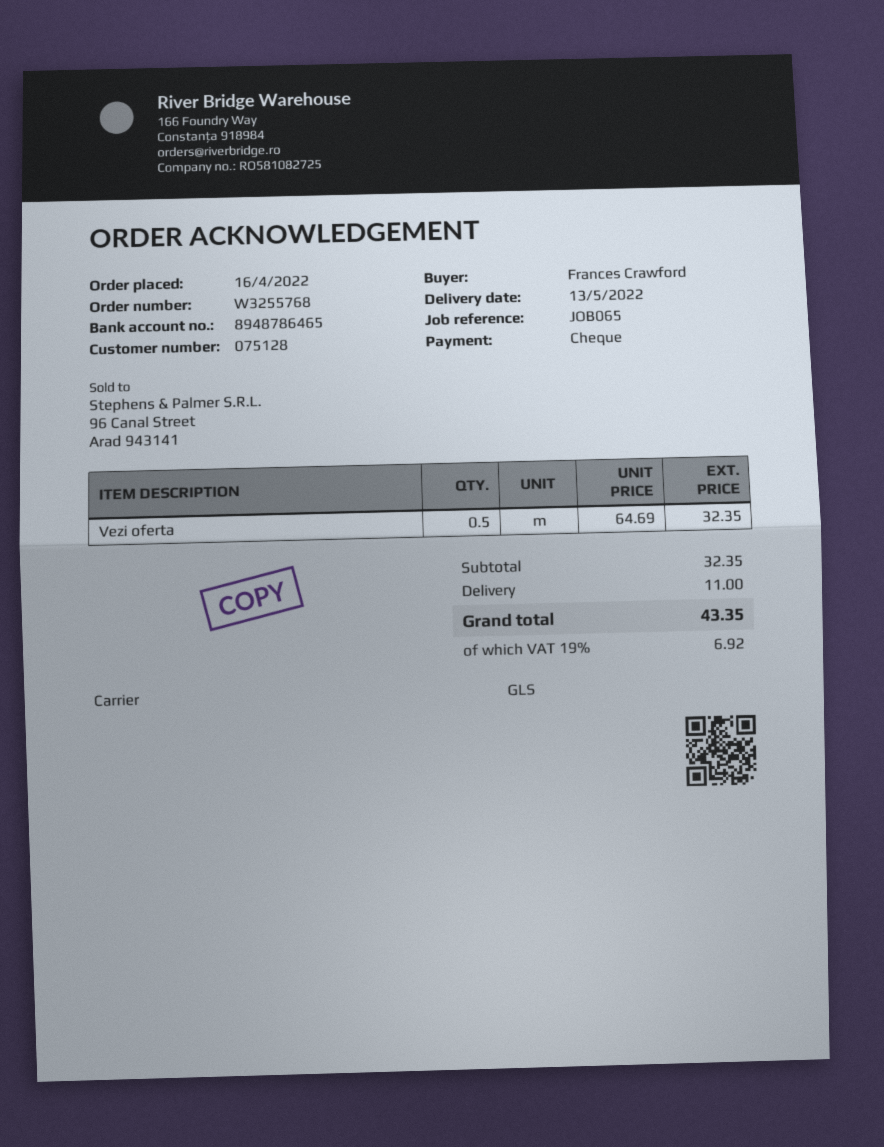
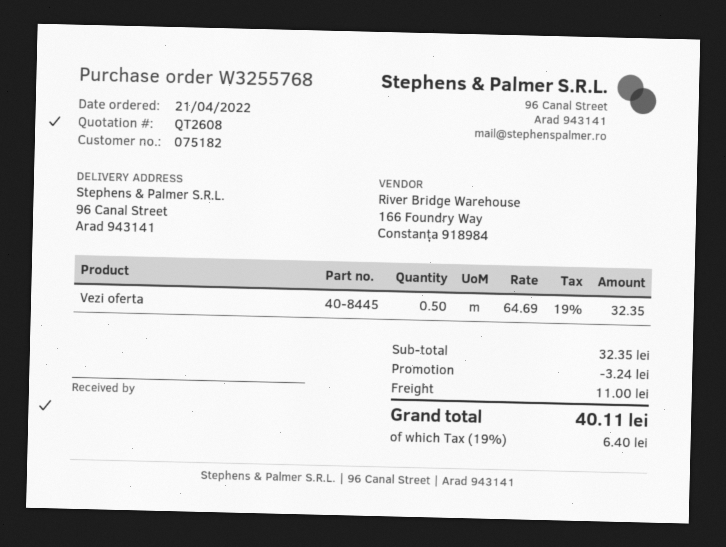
order date: 2022-04-16 -> 2022-04-21
customer number: 075128 -> 075182
discount: none -> 3.24
tax: 19% = 6.92 -> 19% = 6.40
total: 43.35 -> 40.11

